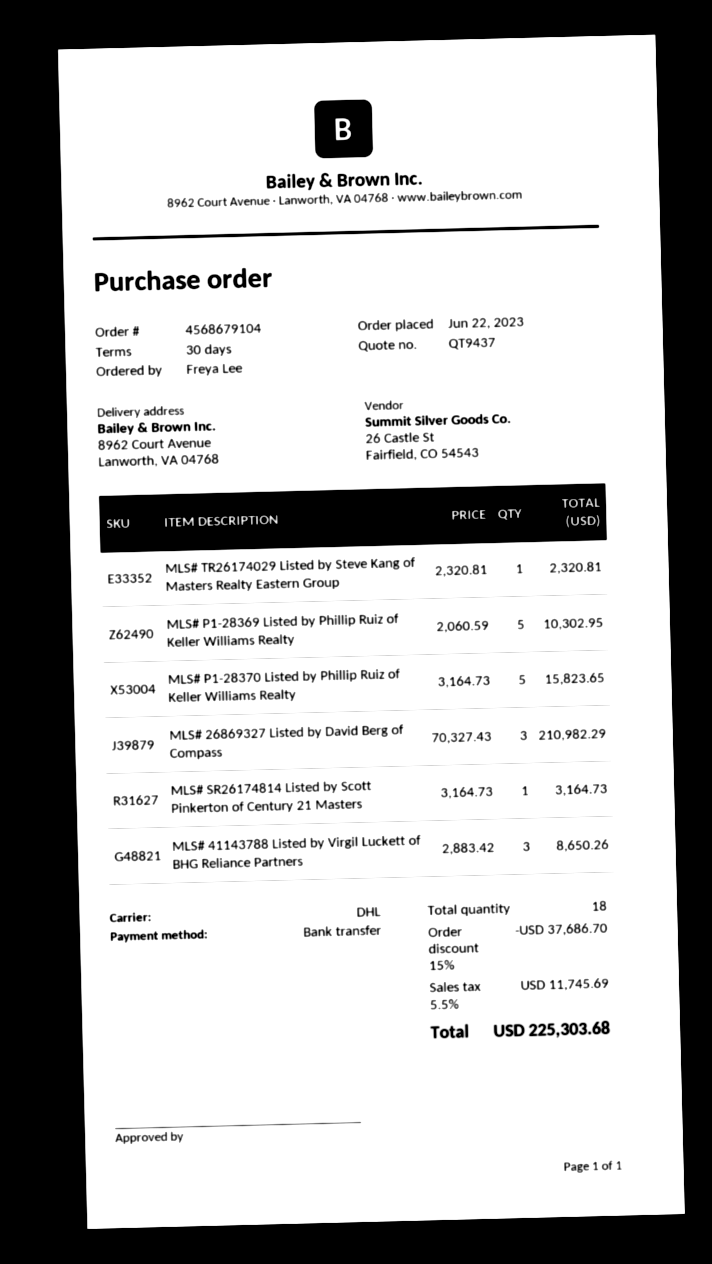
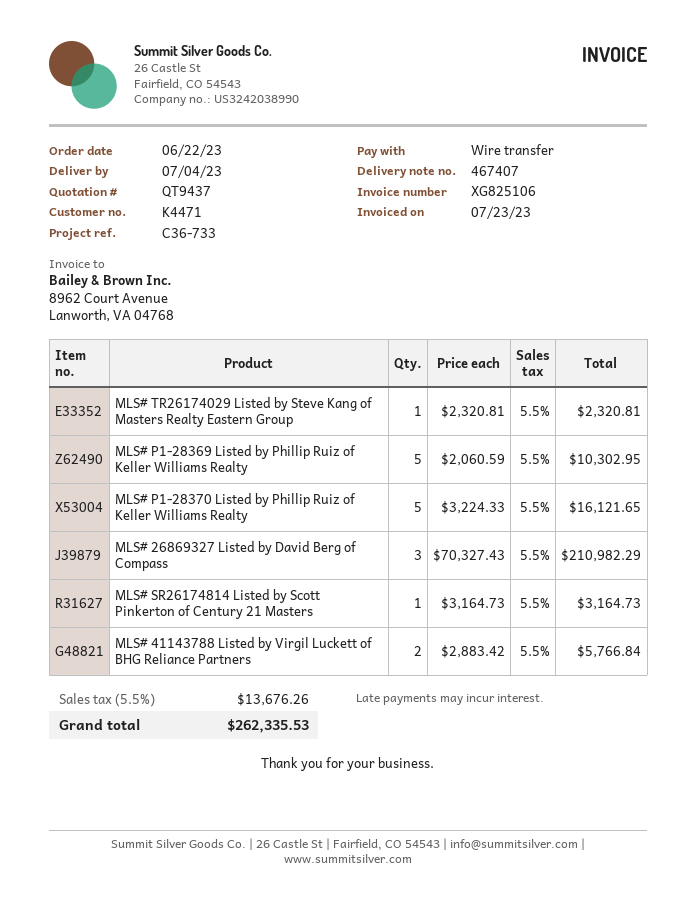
MLS# P1-28370 Listed by Phillip Ruiz of Keller Williams Realty: 5 x 3164.73 = 15823.65 -> 5 x 3224.33 = 16121.65
MLS# 41143788 Listed by Virgil Luckett of BHG Reliance Partners: 3 x 2883.42 = 8650.26 -> 2 x 2883.42 = 5766.84
discount: 15% = 37686.70 -> none
tax: 5.5% = 11745.69 -> 5.5% = 13676.26
total: 225303.68 -> 262335.53

